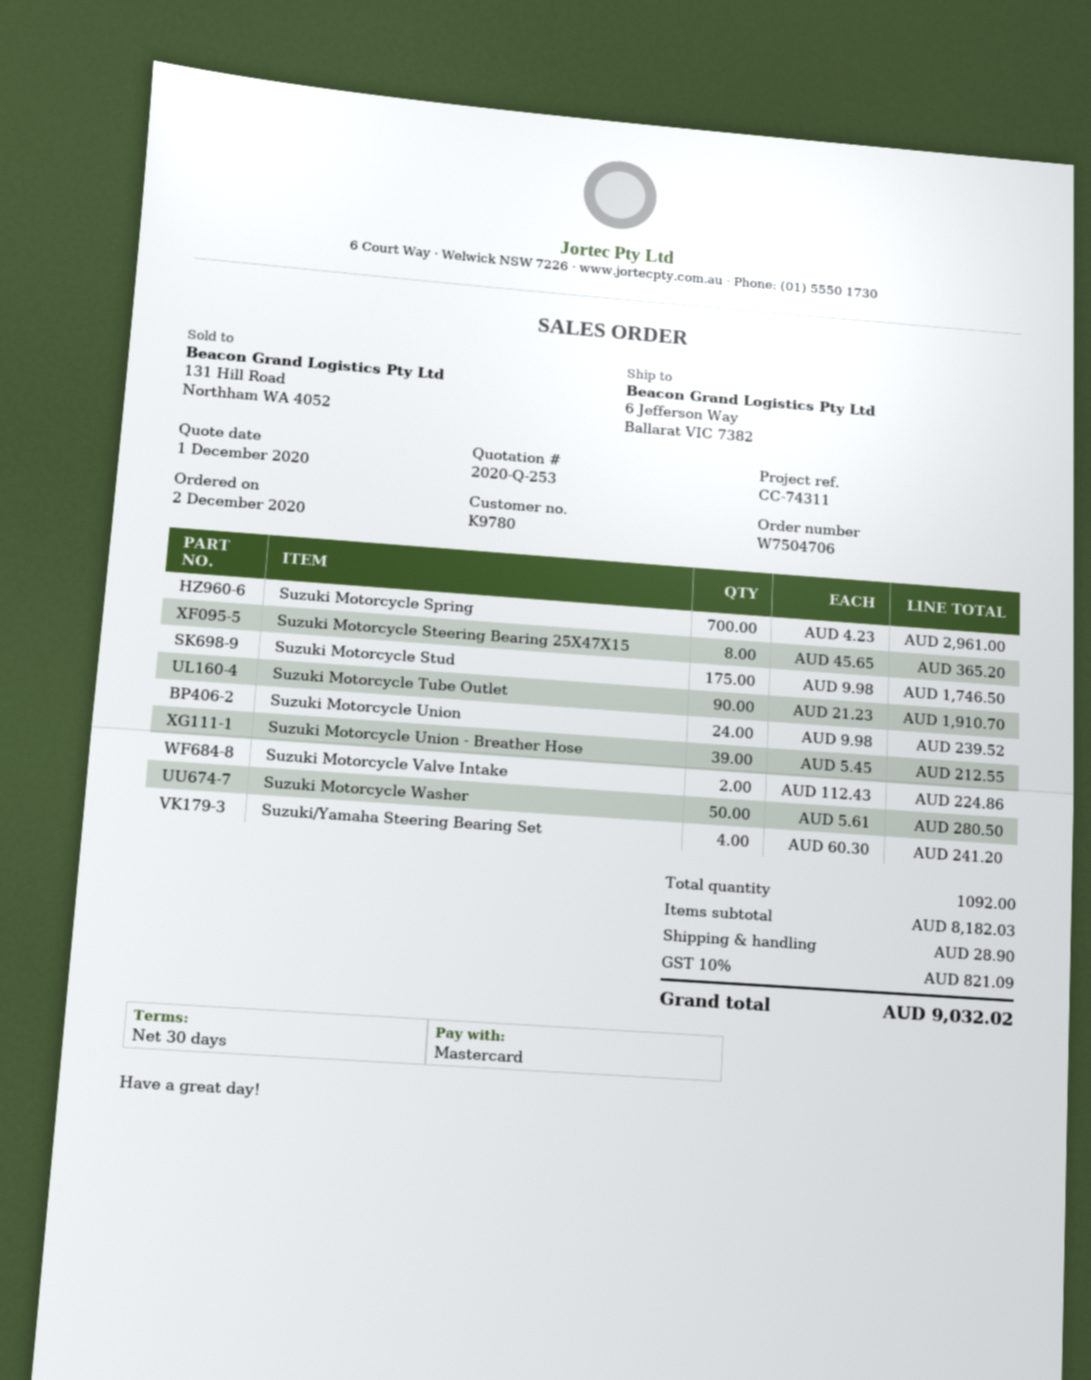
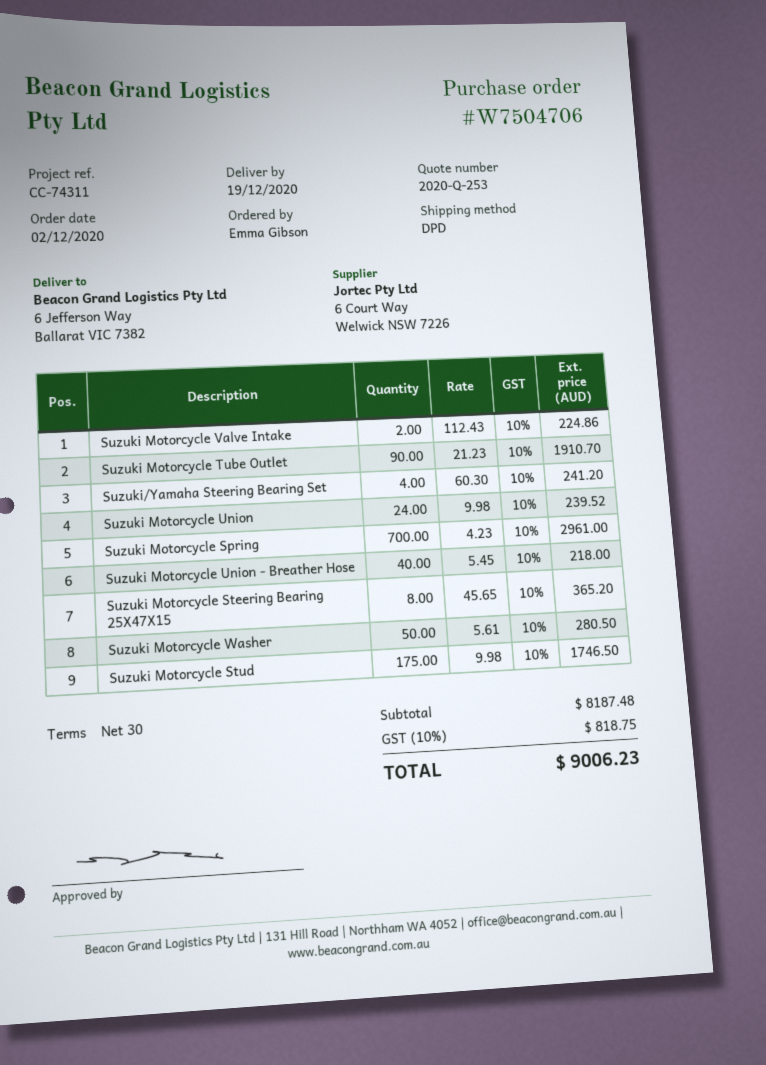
Suzuki Motorcycle Union - Breather Hose: 39 x 5.45 = 212.55 -> 40 x 5.45 = 218.00
subtotal: 8182.03 -> 8187.48
shipping: 28.90 -> none
tax: 10% = 821.09 -> 10% = 818.75
total: 9032.02 -> 9006.23

